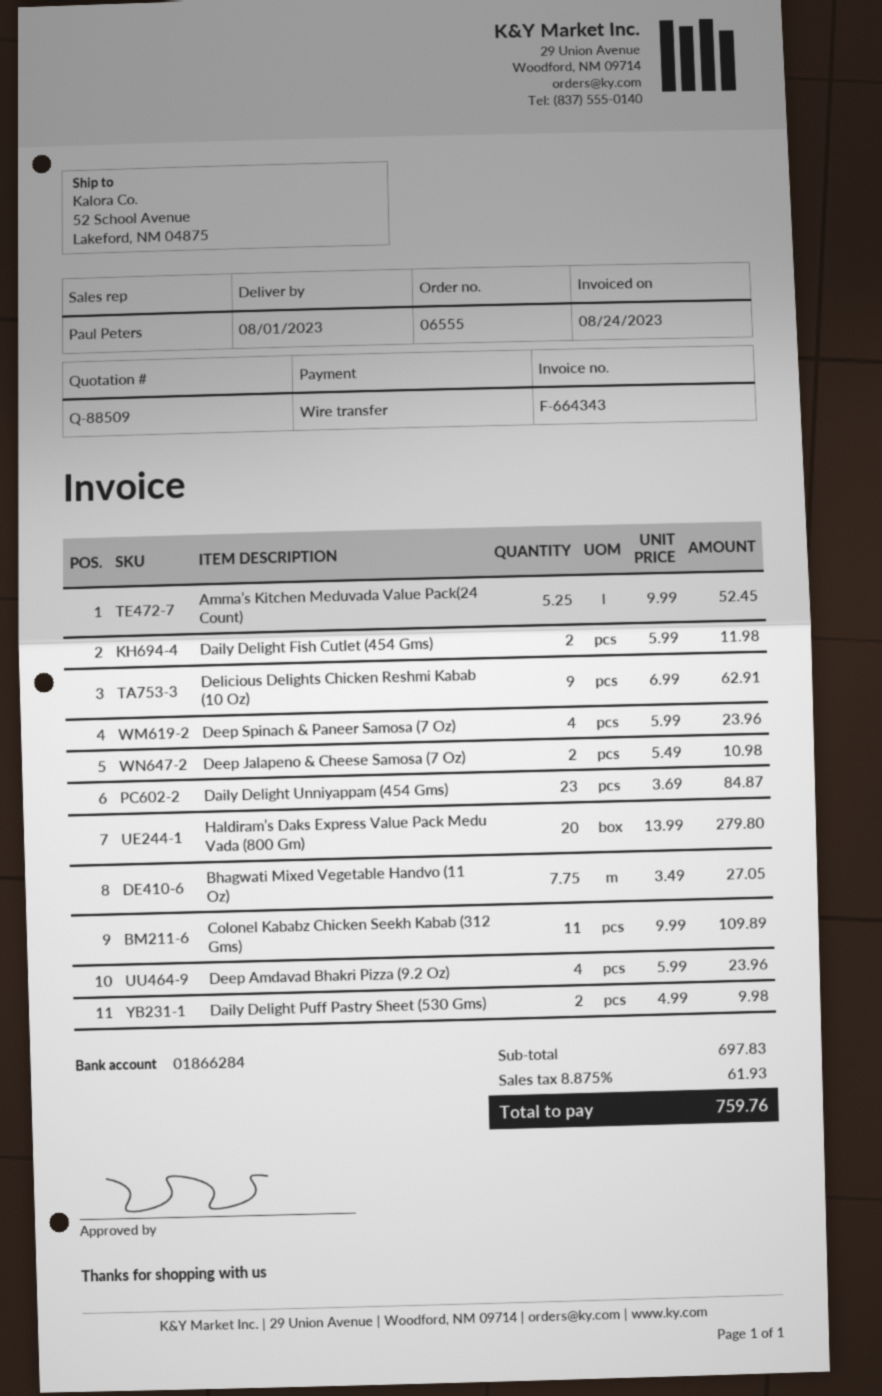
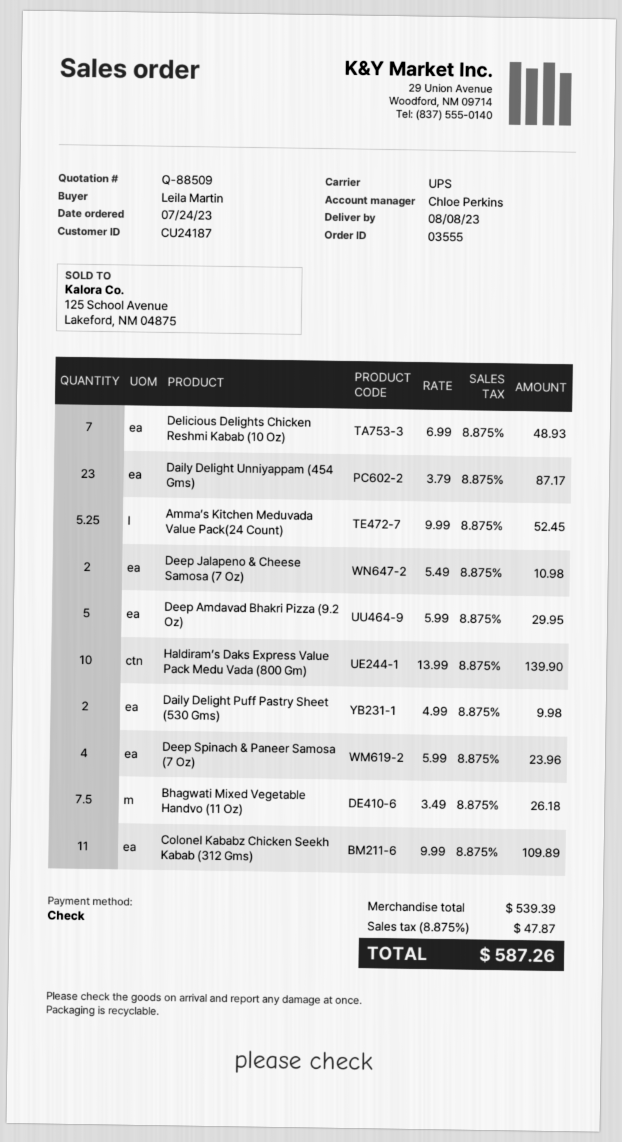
order number: 06555 -> 03555
delivery date: 2023-08-01 -> 2023-08-08
sales rep: Paul Peters -> Chloe Perkins
payment method: bank transfer -> cheque
Daily Delight Fish Cutlet (454 Gms): 2 x 5.99 = 11.98 -> none
Delicious Delights Chicken Reshmi Kabab (10 Oz): 9 x 6.99 = 62.91 -> 7 x 6.99 = 48.93
Daily Delight Unniyappam (454 Gms): 23 x 3.69 = 84.87 -> 23 x 3.79 = 87.17
Haldiram’s Daks Express Value Pack Medu Vada (800 Gm): 20 x 13.99 = 279.80 -> 10 x 13.99 = 139.90
Bhagwati Mixed Vegetable Handvo (11 Oz): 7.75 x 3.49 = 27.05 -> 7.5 x 3.49 = 26.18
Deep Amdavad Bhakri Pizza (9.2 Oz): 4 x 5.99 = 23.96 -> 5 x 5.99 = 29.95
subtotal: 697.83 -> 539.39
tax: 8.875% = 61.93 -> 8.875% = 47.87
total: 759.76 -> 587.26

